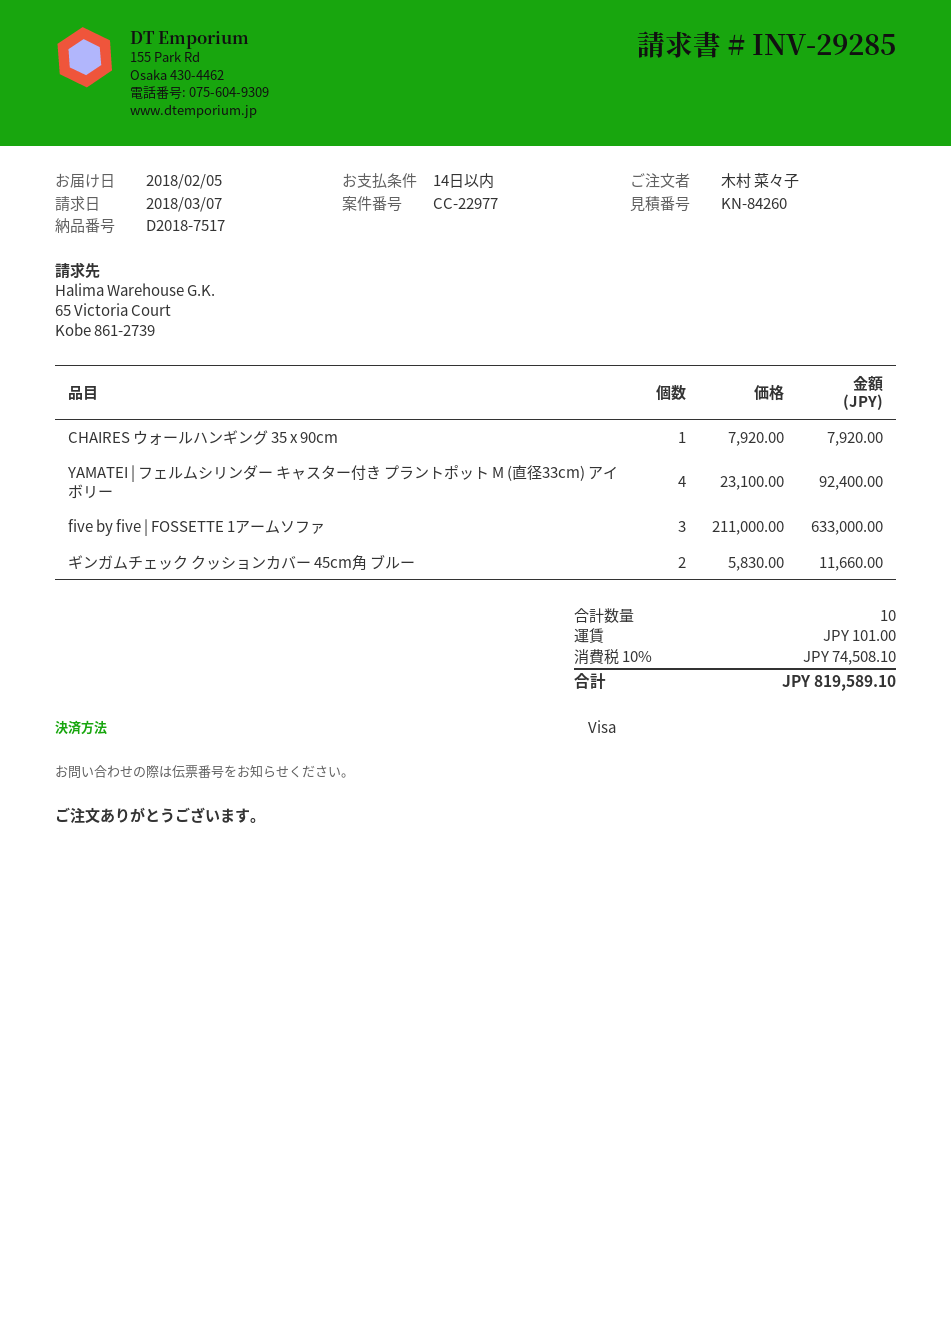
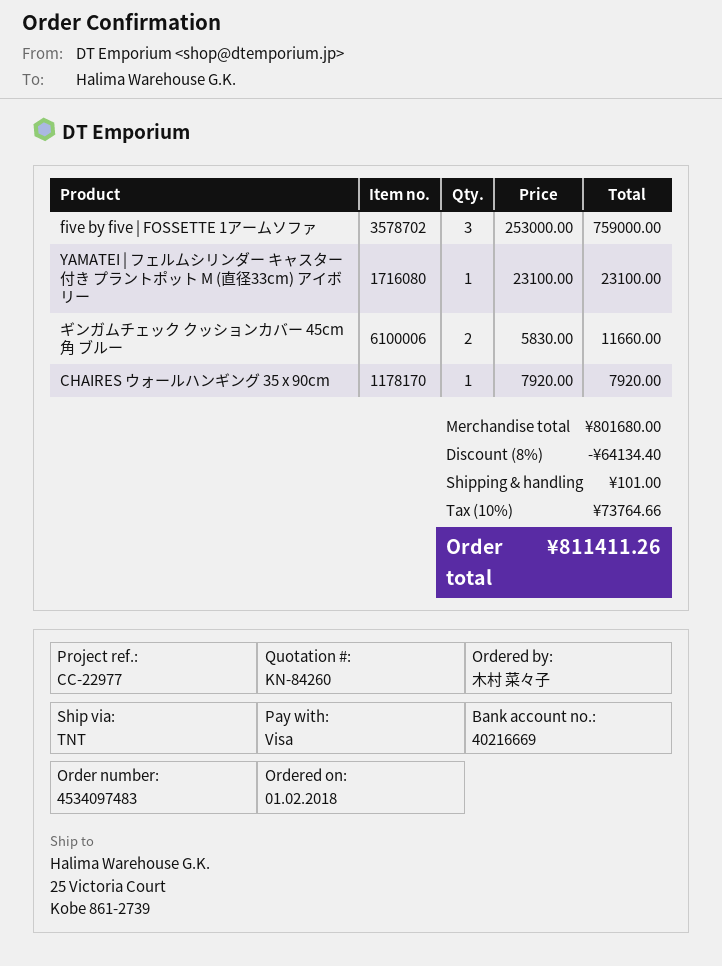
YAMATEI | フェルムシリンダー キャスター付き プラントポット M (直径33cm) アイボリー: 4 x 23100.00 = 92400.00 -> 1 x 23100.00 = 23100.00
five by five | FOSSETTE 1アームソファ: 3 x 211000.00 = 633000.00 -> 3 x 253000.00 = 759000.00
discount: none -> 8% = 64134.40
tax: 10% = 74508.10 -> 10% = 73764.66
total: 819589.10 -> 811411.26

